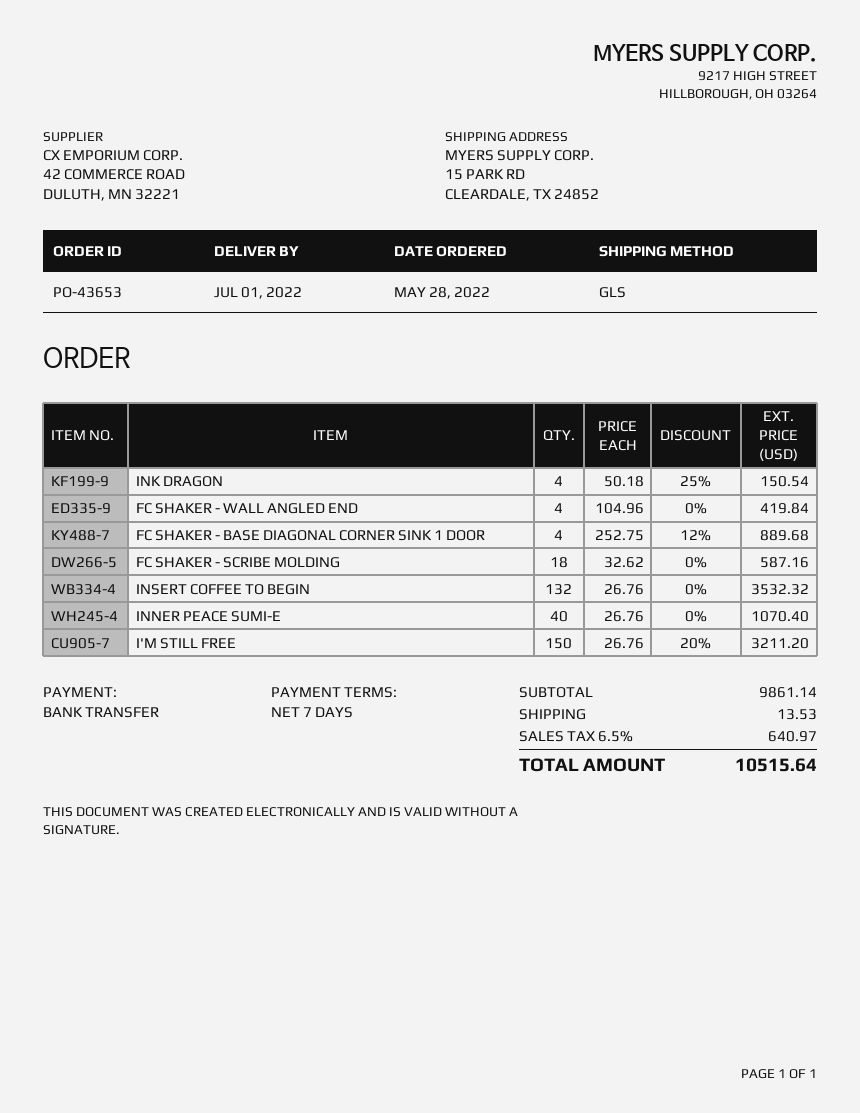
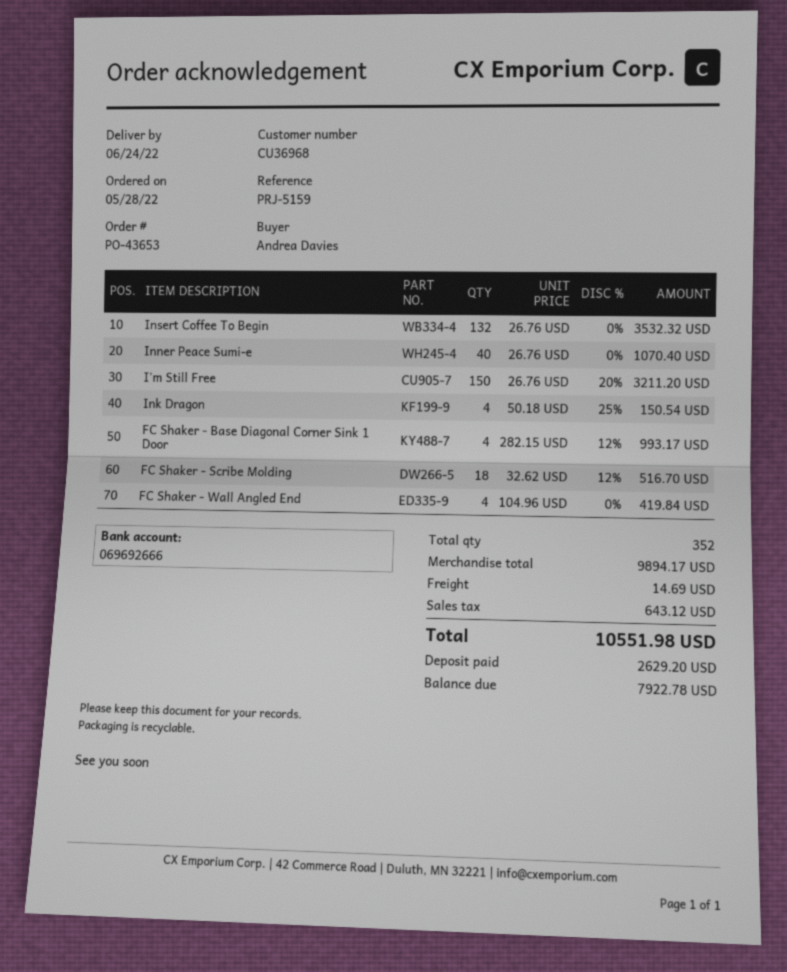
delivery date: 2022-07-01 -> 2022-06-24
FC SHAKER - BASE DIAGONAL CORNER SINK 1 DOOR: 4 x 252.75 - 12% = 889.68 -> 4 x 282.15 - 12% = 993.17
FC SHAKER - SCRIBE MOLDING: 18 x 32.62 = 587.16 -> 18 x 32.62 - 12% = 516.70
subtotal: 9861.14 -> 9894.17
shipping: 13.53 -> 14.69
tax: 640.97 -> 643.12
total: 10515.64 -> 10551.98

